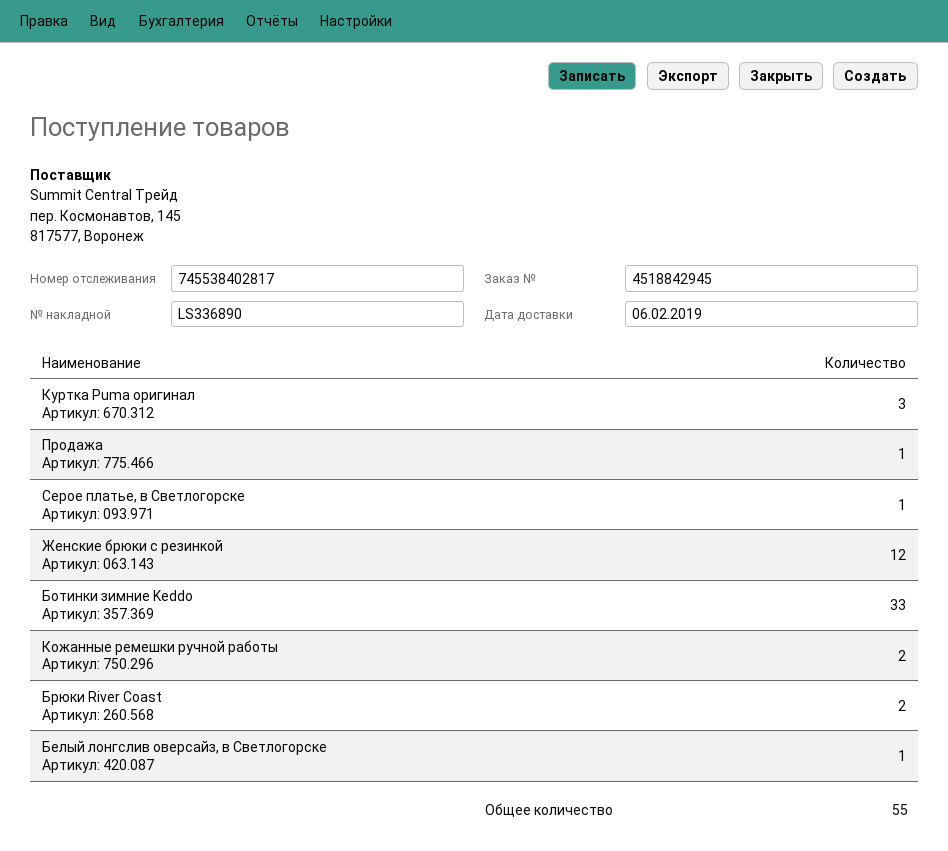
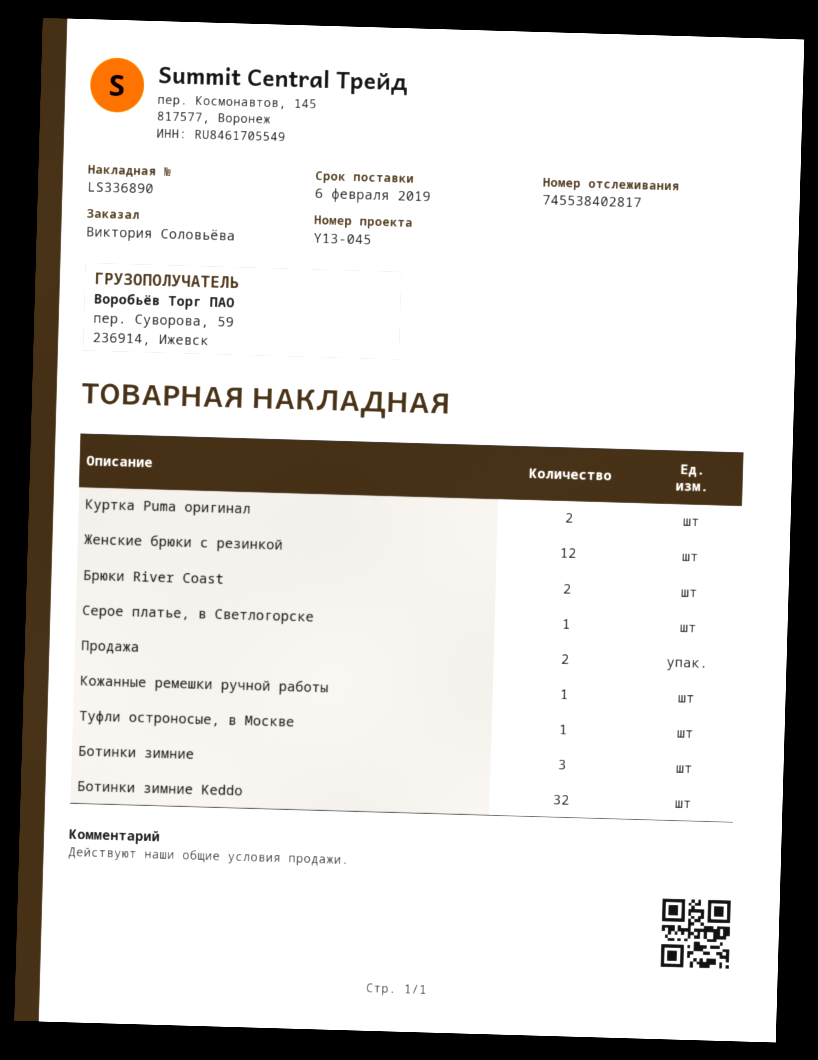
Куртка Puma оригинал: 3 -> 2
Продажа: 1 -> 2
Ботинки зимние Keddo: 33 -> 32
Кожанные ремешки ручной работы: 2 -> 1
Белый лонгслив оверсайз, в Светлогорске: 1 -> none
Туфли остроносые, в Москве: none -> 1
Ботинки зимние: none -> 3

